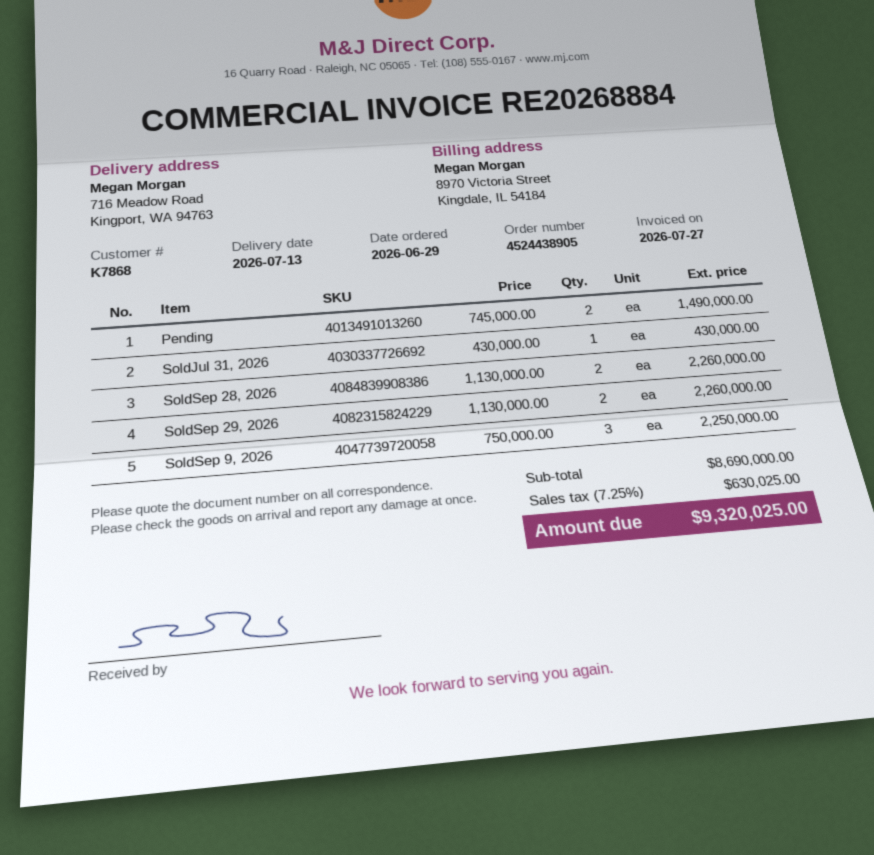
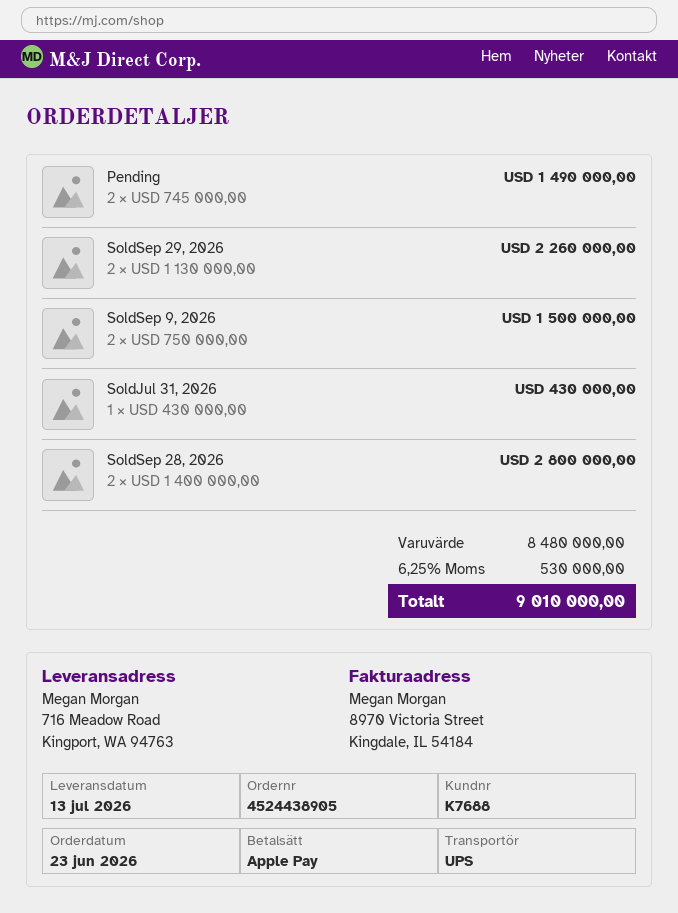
order date: 2026-06-29 -> 2026-06-23
customer number: K7868 -> K7688
SoldSep 28, 2026: 2 x 1130000.00 = 2260000.00 -> 2 x 1400000.00 = 2800000.00
SoldSep 9, 2026: 3 x 750000.00 = 2250000.00 -> 2 x 750000.00 = 1500000.00
subtotal: 8690000.00 -> 8480000.00
tax: 7.25% = 630025.00 -> 6.25% = 530000.00
total: 9320025.00 -> 9010000.00

